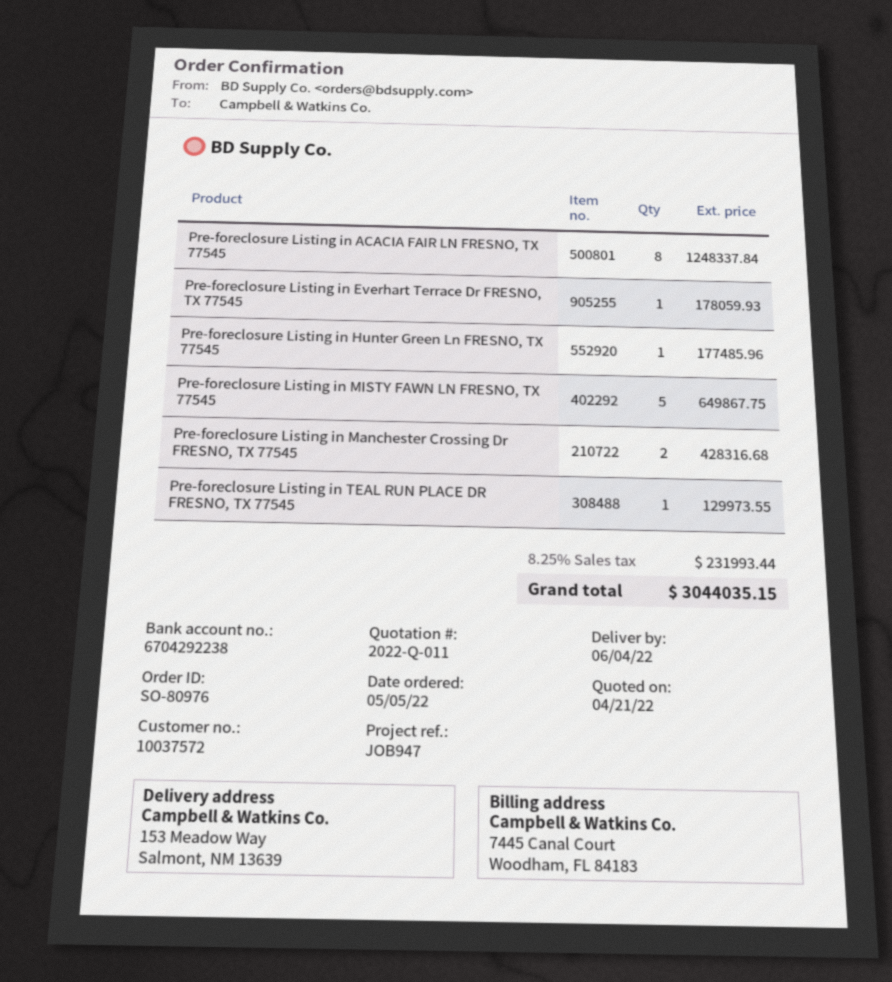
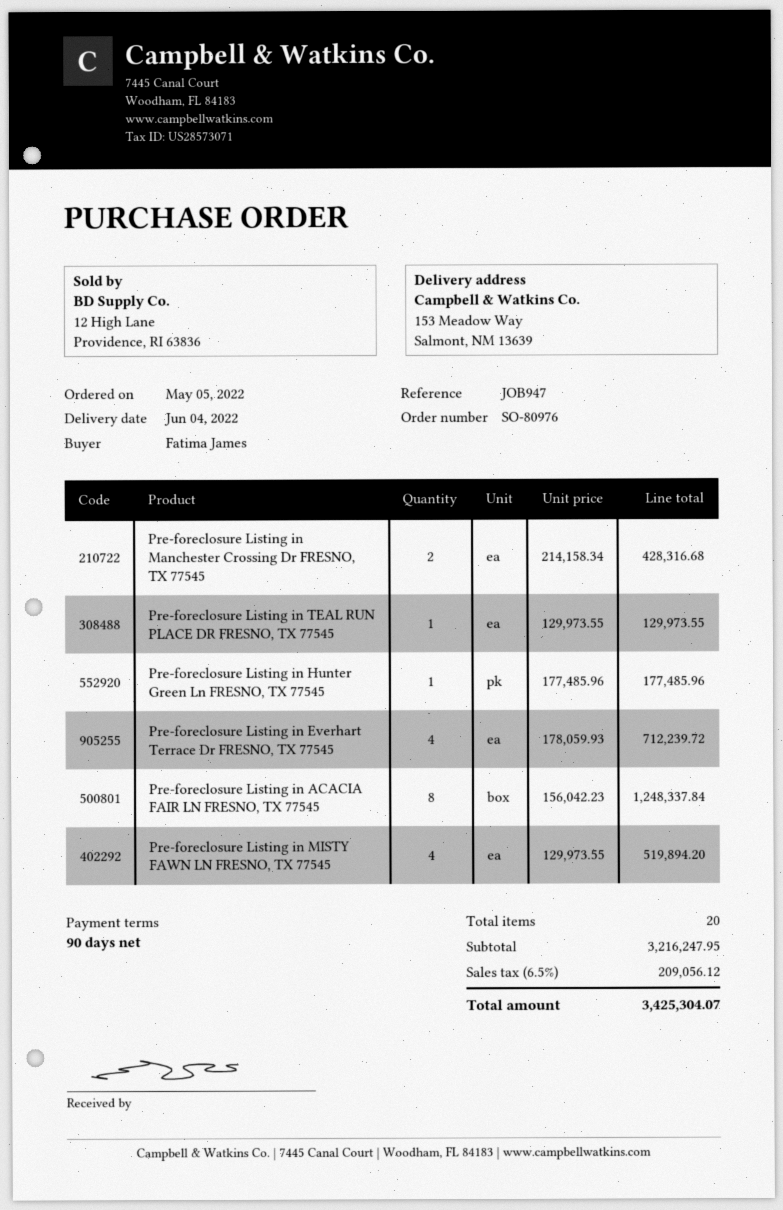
Pre-foreclosure Listing in Everhart Terrace Dr FRESNO, TX 77545: 1 for 178059.93 -> 4 for 712239.72
Pre-foreclosure Listing in MISTY FAWN LN FRESNO, TX 77545: 5 for 649867.75 -> 4 for 519894.20
tax: 8.25% = 231993.44 -> 6.5% = 209056.12
total: 3044035.15 -> 3425304.07

